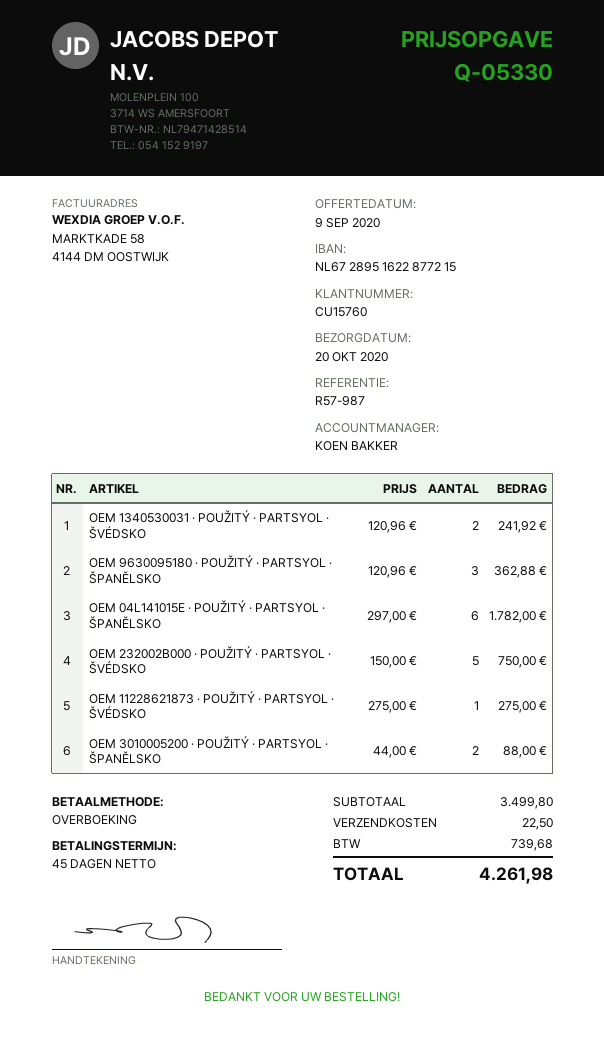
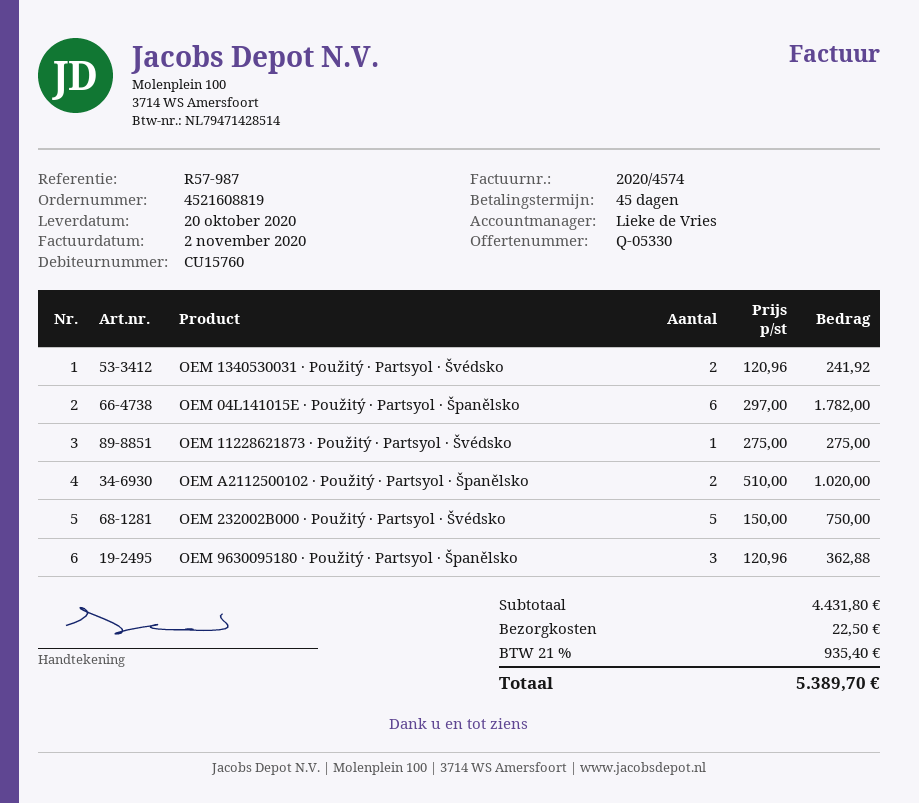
sales rep: KOEN BAKKER -> Lieke de Vries
OEM 3010005200 · POUŽITÝ · PARTSYOL · ŠPANĚLSKO: 2 x 44.00 = 88.00 -> none
OEM A2112500102 · Použitý · Partsyol · Španělsko: none -> 2 x 510.00 = 1020.00
subtotal: 3499.80 -> 4431.80
tax: 739.68 -> 935.40
total: 4261.98 -> 5389.70

